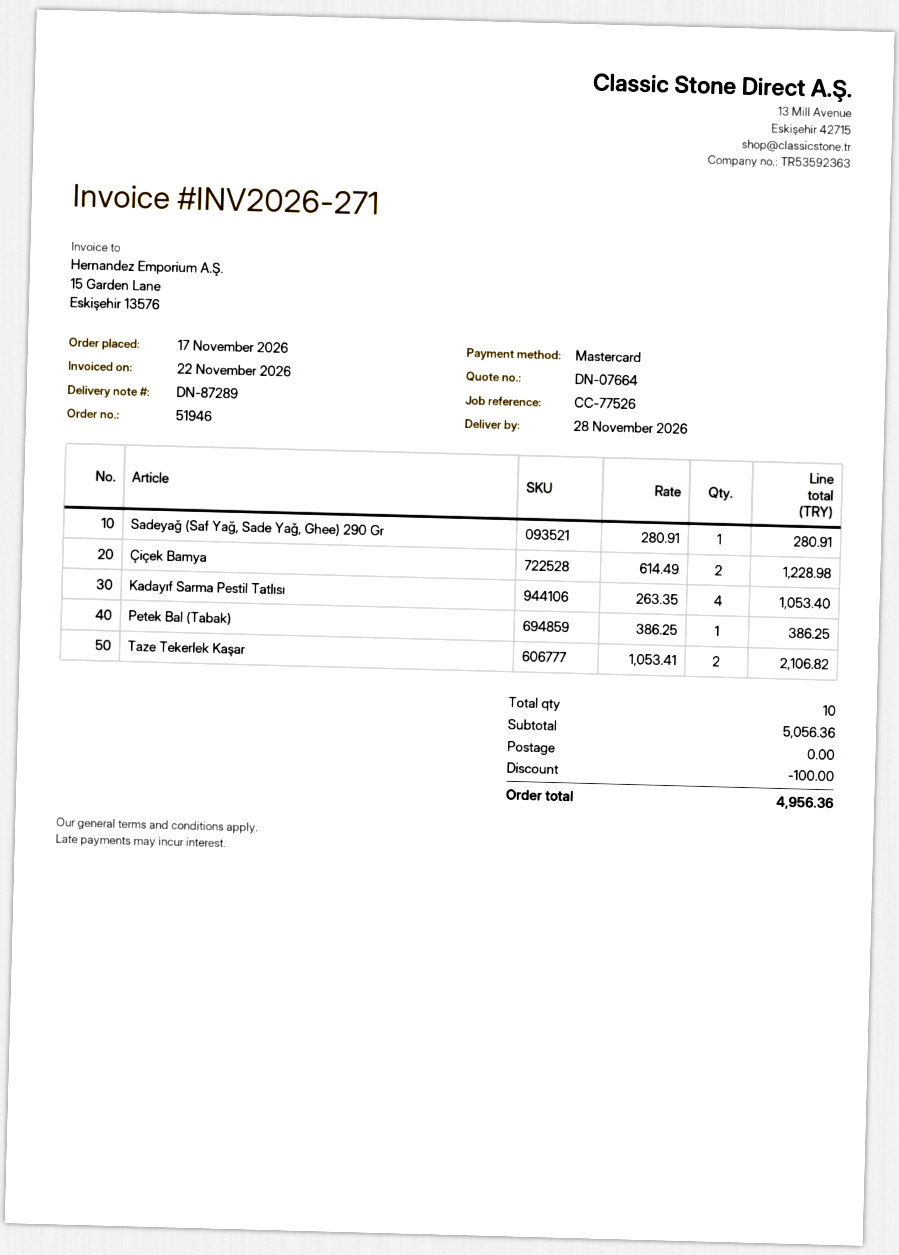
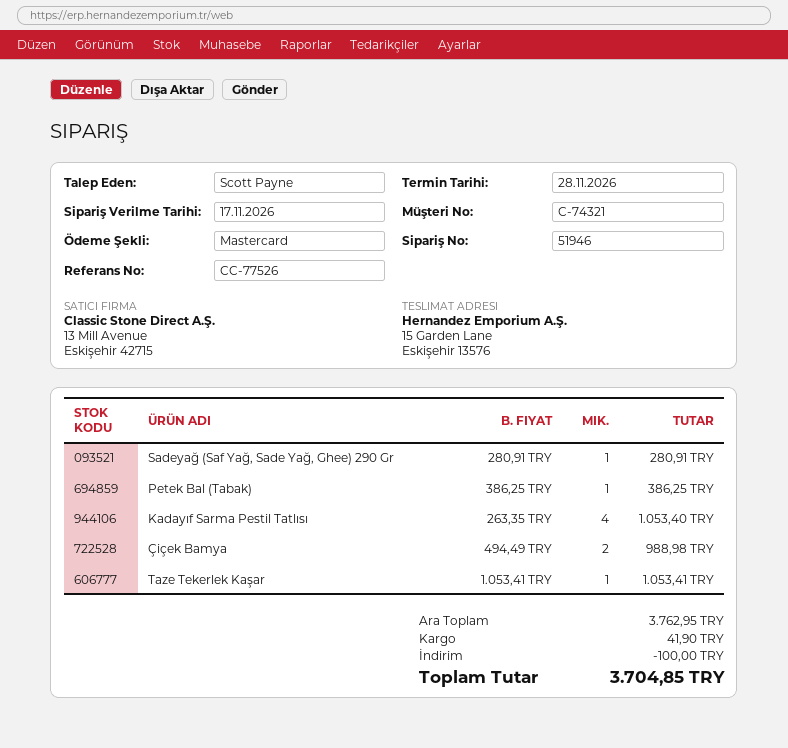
Çiçek Bamya: 2 x 614.49 = 1228.98 -> 2 x 494.49 = 988.98
Taze Tekerlek Kaşar: 2 x 1053.41 = 2106.82 -> 1 x 1053.41 = 1053.41
subtotal: 5056.36 -> 3762.95
shipping: 0.00 -> 41.90
total: 4956.36 -> 3704.85

